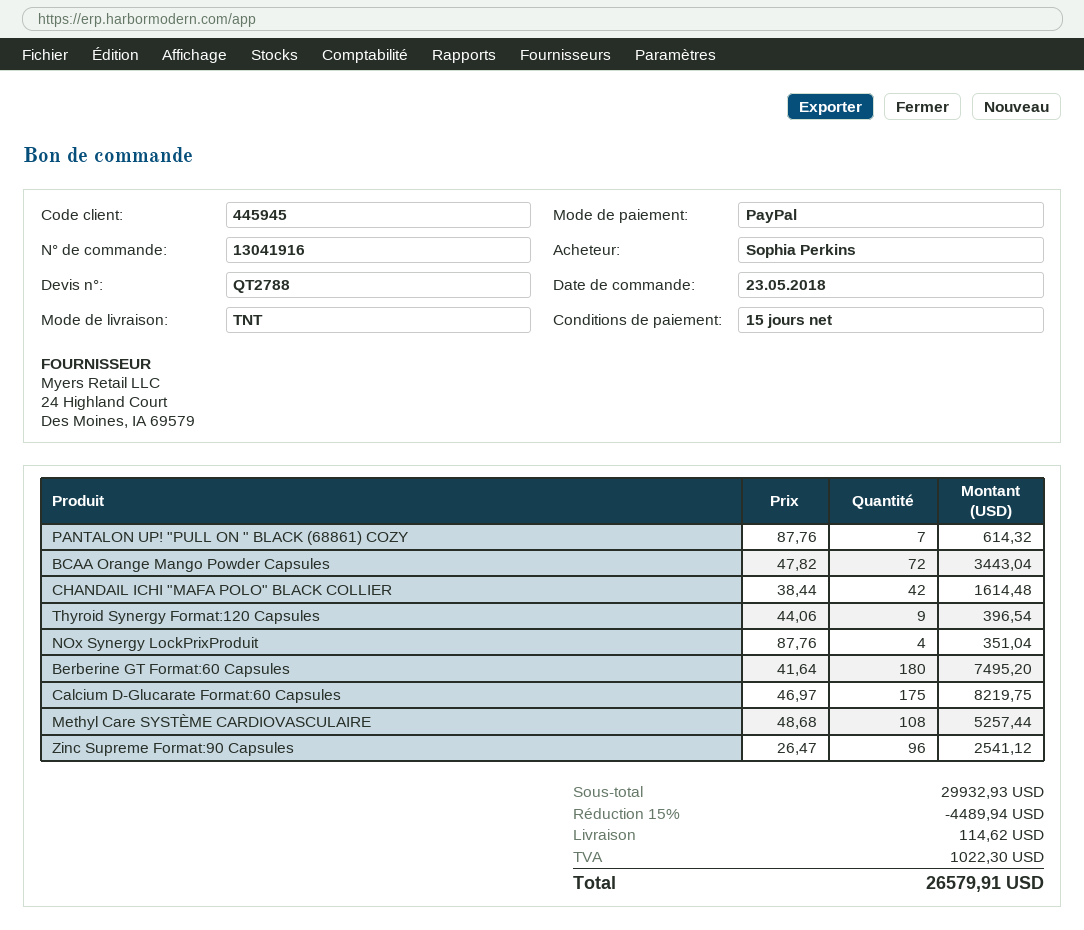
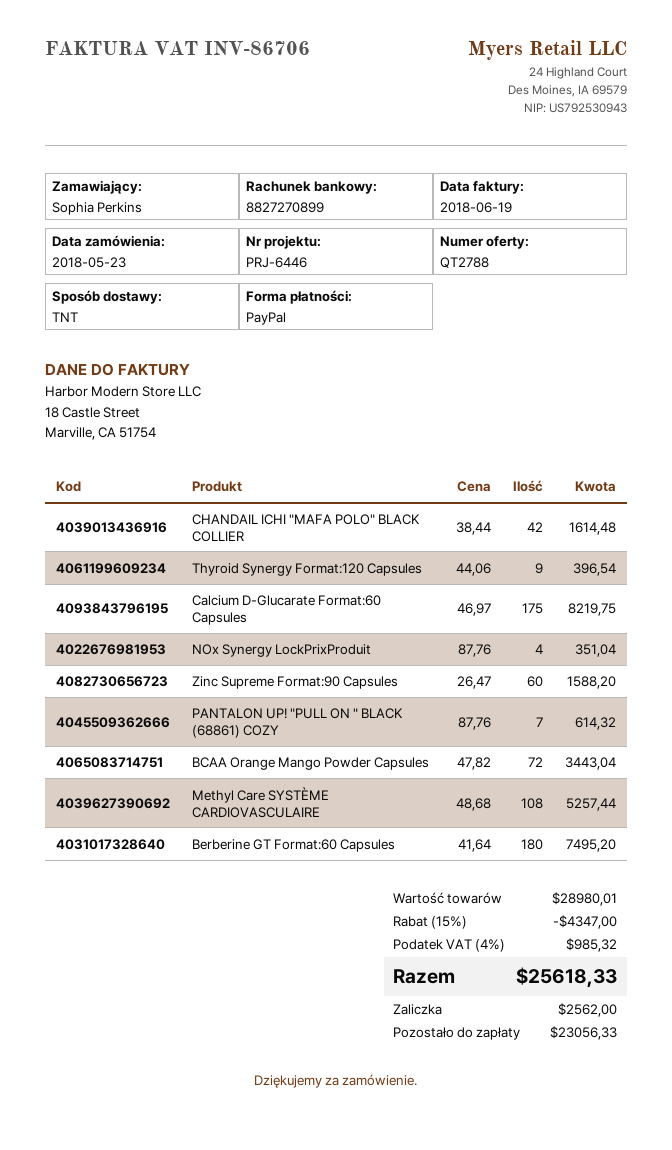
Zinc Supreme Format:90 Capsules: 96 x 26.47 = 2541.12 -> 60 x 26.47 = 1588.20
subtotal: 29932.93 -> 28980.01
discount: 15% = 4489.94 -> 15% = 4347.00
shipping: 114.62 -> none
tax: 1022.30 -> 985.32
total: 26579.91 -> 25618.33

